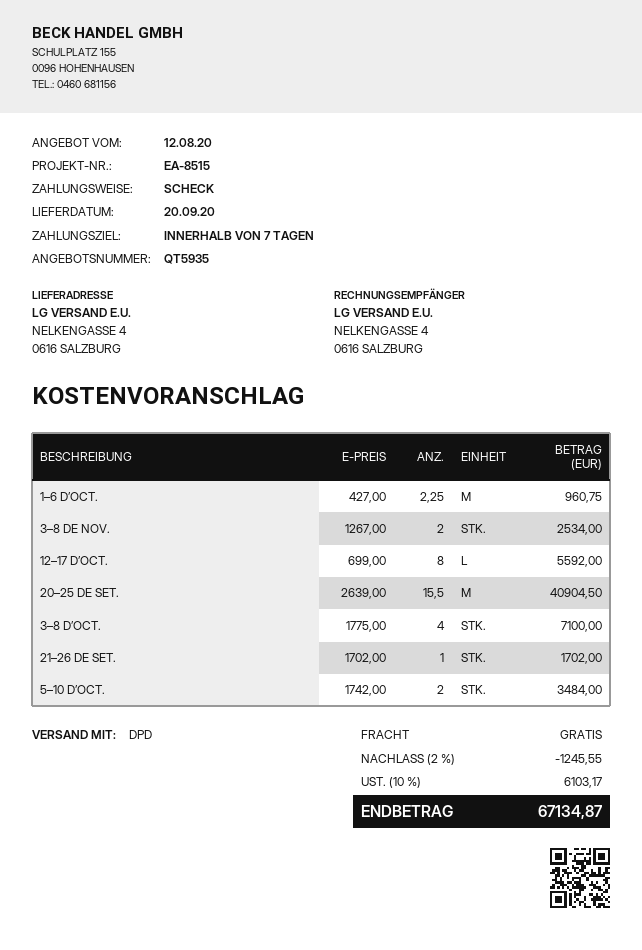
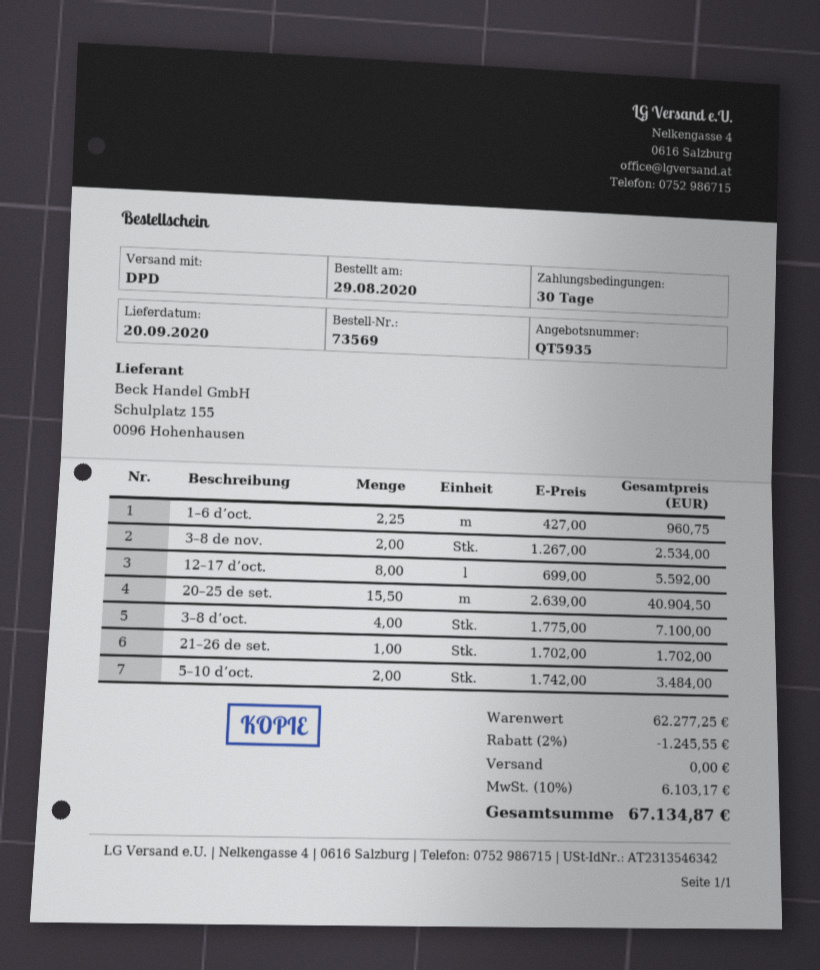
payment terms: 7 days -> 30 days

